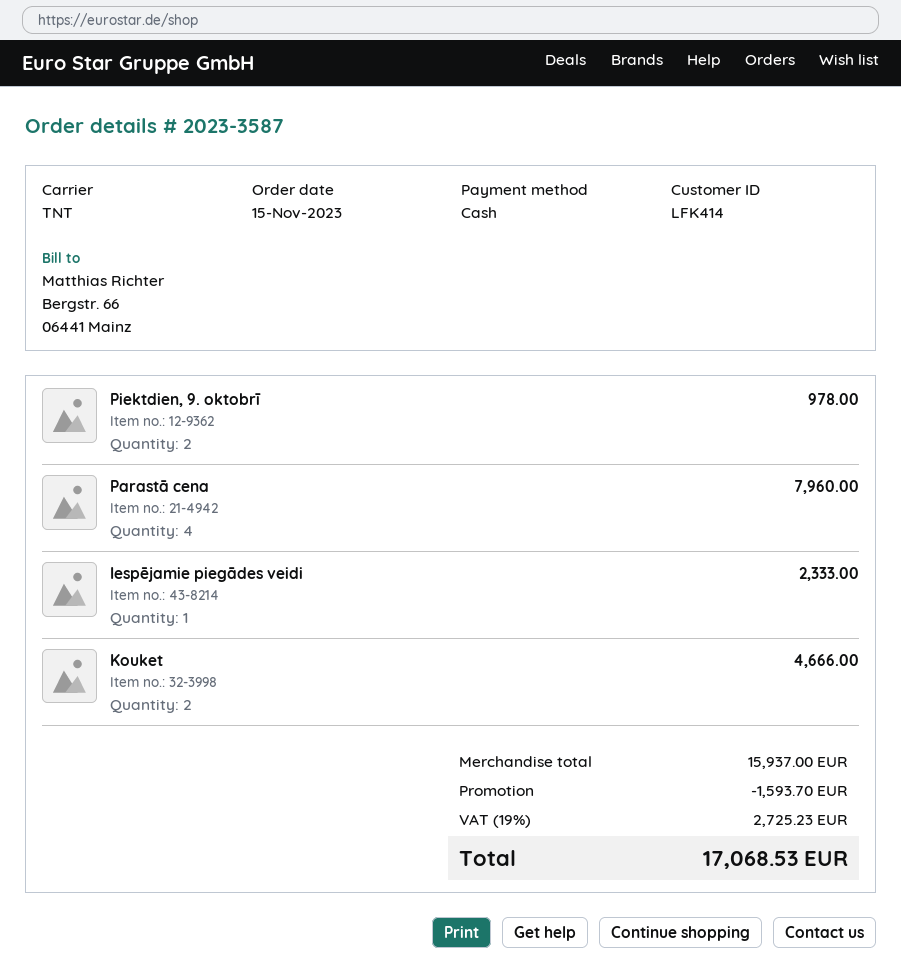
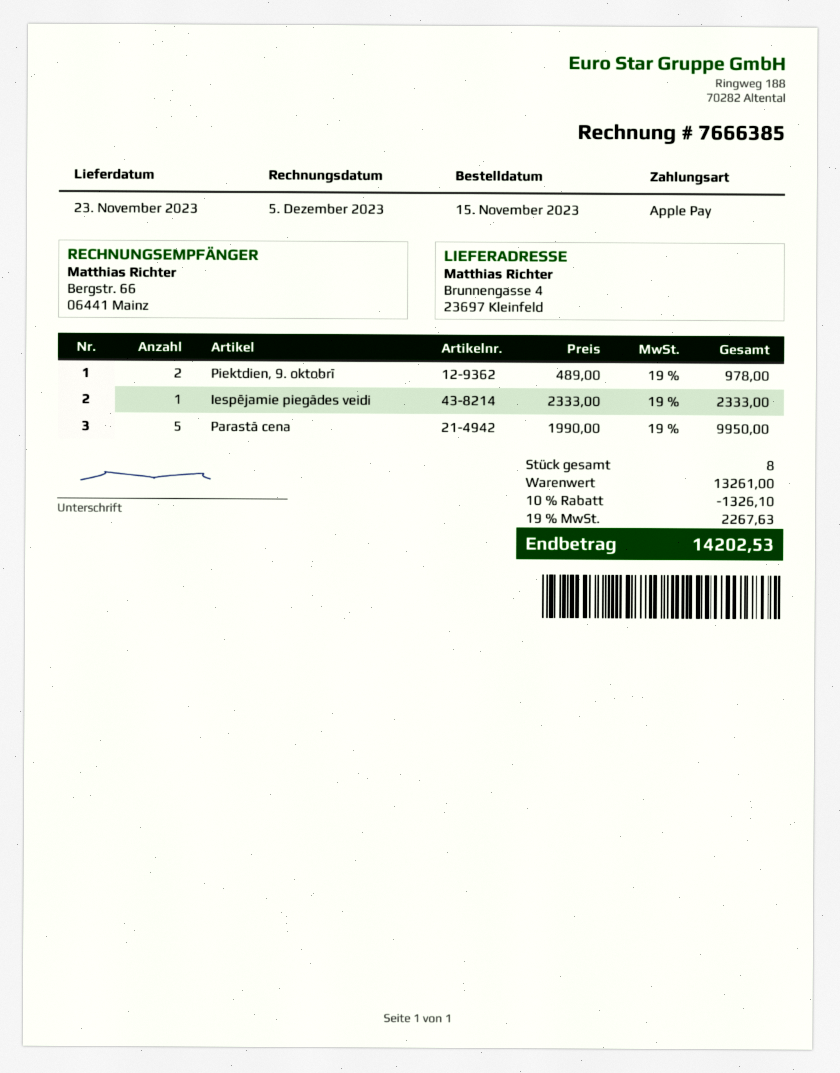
payment method: cash -> Apple Pay
Parastā cena: 4 for 7960.00 -> 5 for 9950.00
Kouket: 2 for 4666.00 -> none
subtotal: 15937.00 -> 13261.00
discount: 1593.70 -> 1326.10
tax: 19% = 2725.23 -> 19% = 2267.63
total: 17068.53 -> 14202.53

